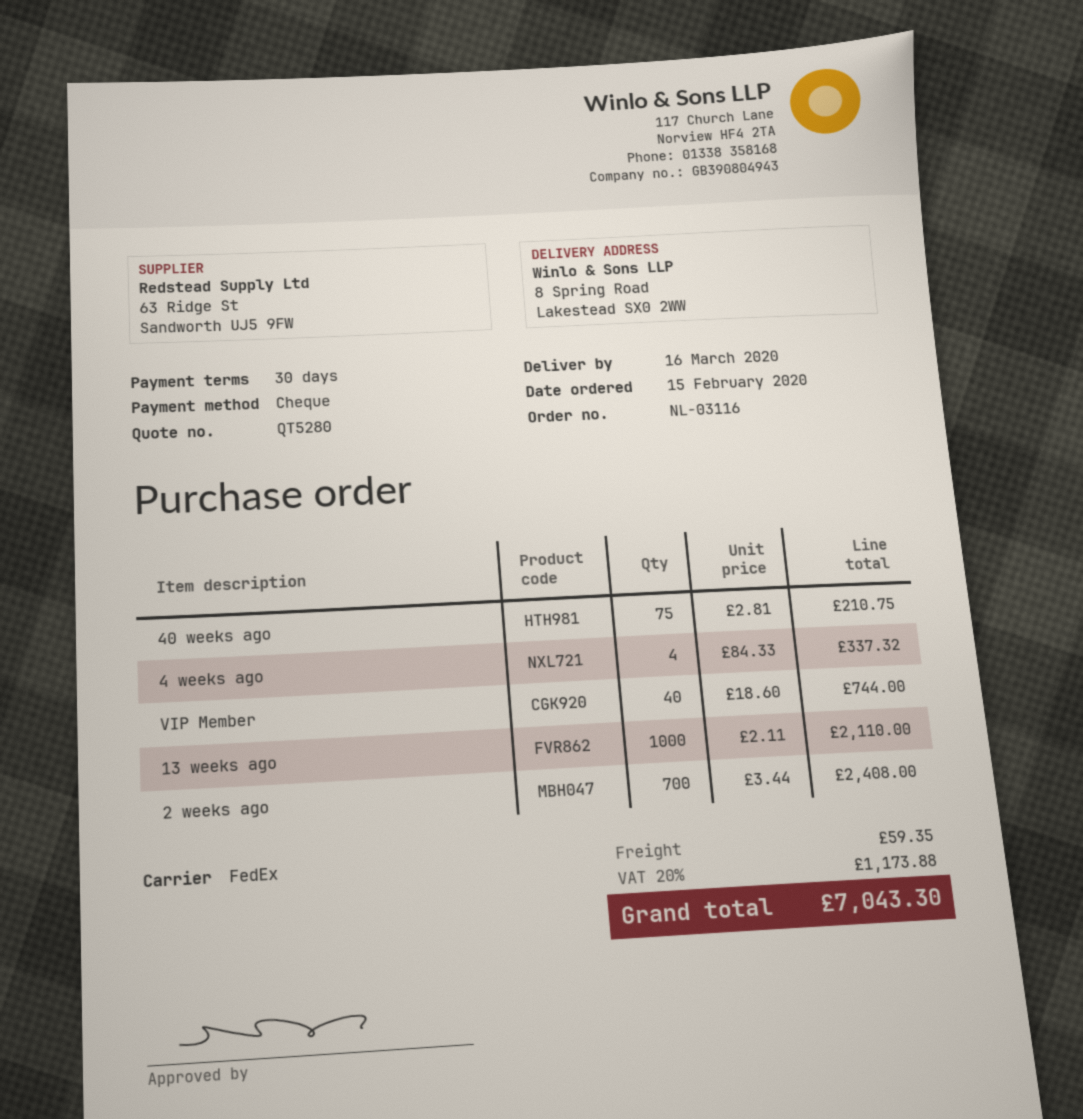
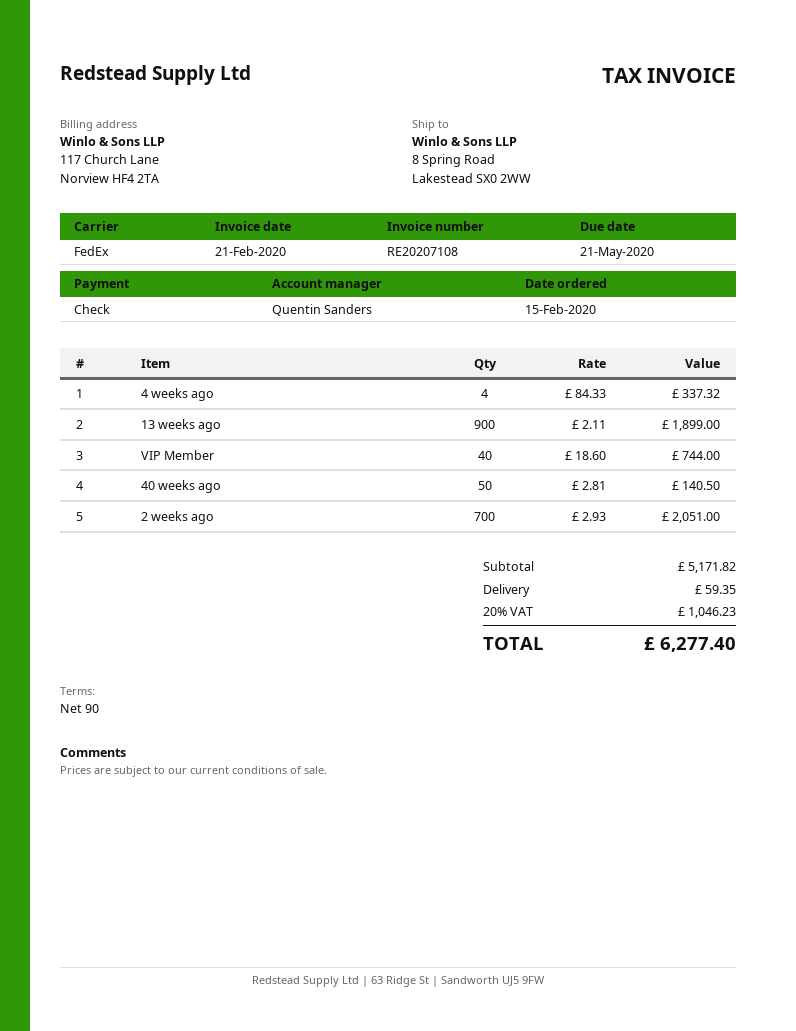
payment terms: 30 days -> 90 days
40 weeks ago: 75 x 2.81 = 210.75 -> 50 x 2.81 = 140.50
13 weeks ago: 1000 x 2.11 = 2110.00 -> 900 x 2.11 = 1899.00
2 weeks ago: 700 x 3.44 = 2408.00 -> 700 x 2.93 = 2051.00
tax: 20% = 1173.88 -> 20% = 1046.23
total: 7043.30 -> 6277.40

